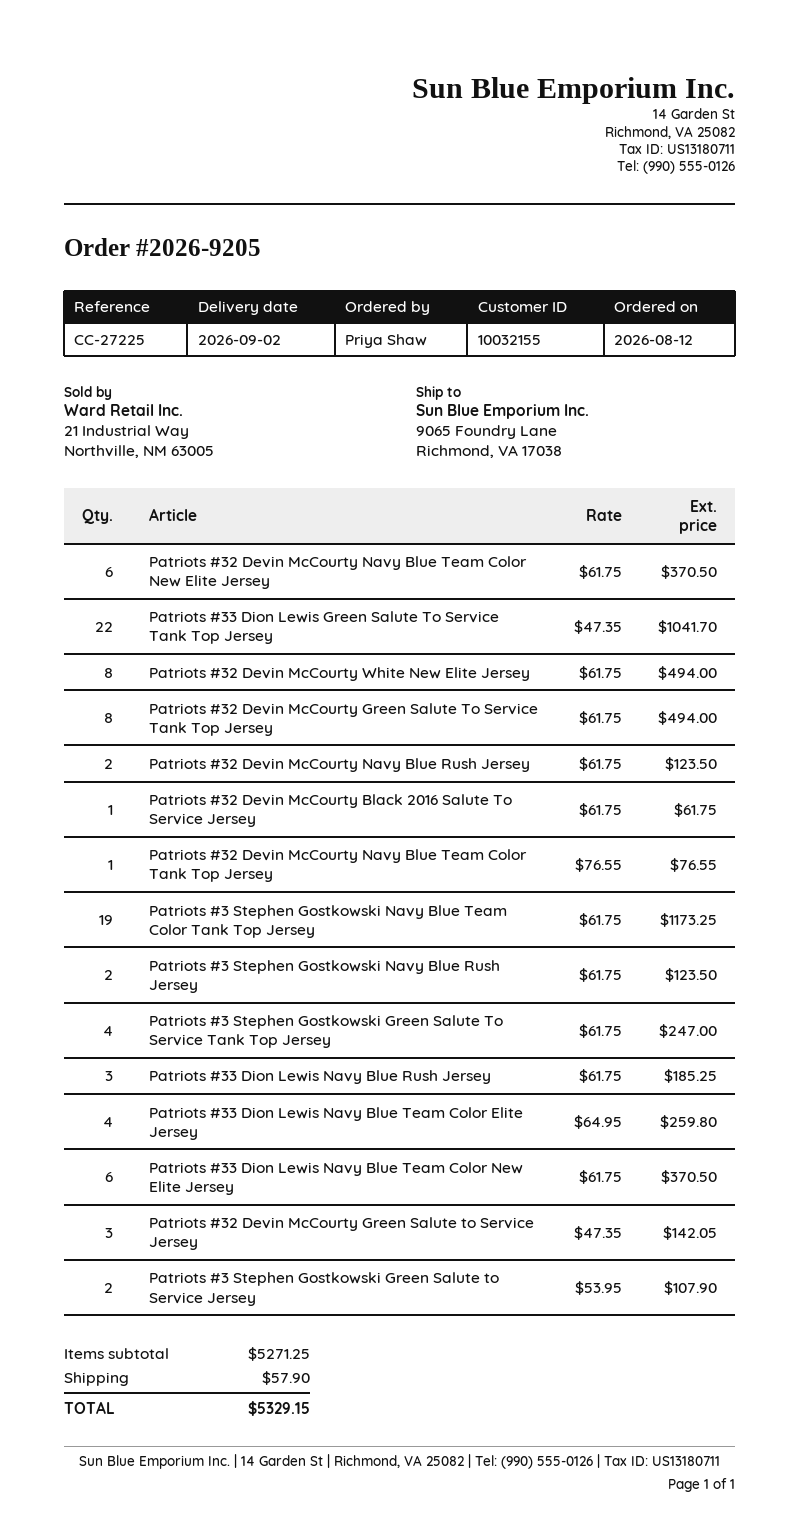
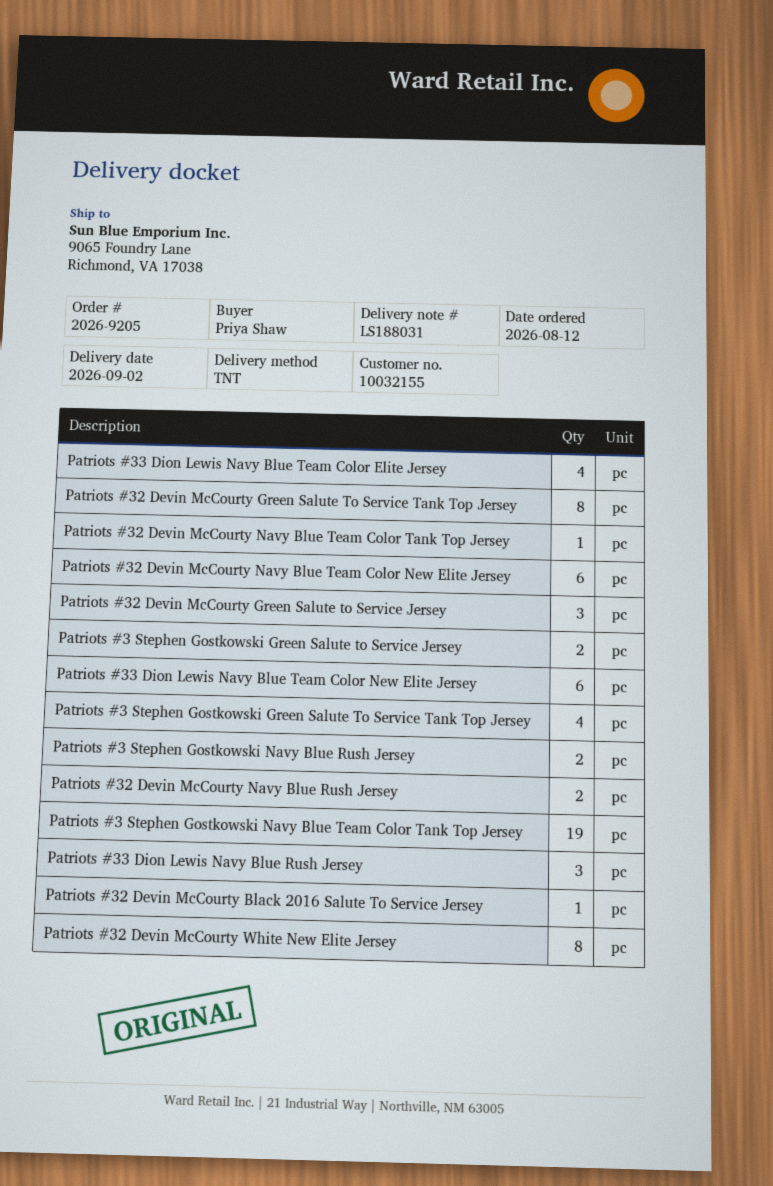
Patriots #33 Dion Lewis Green Salute To Service Tank Top Jersey: 22 -> none

